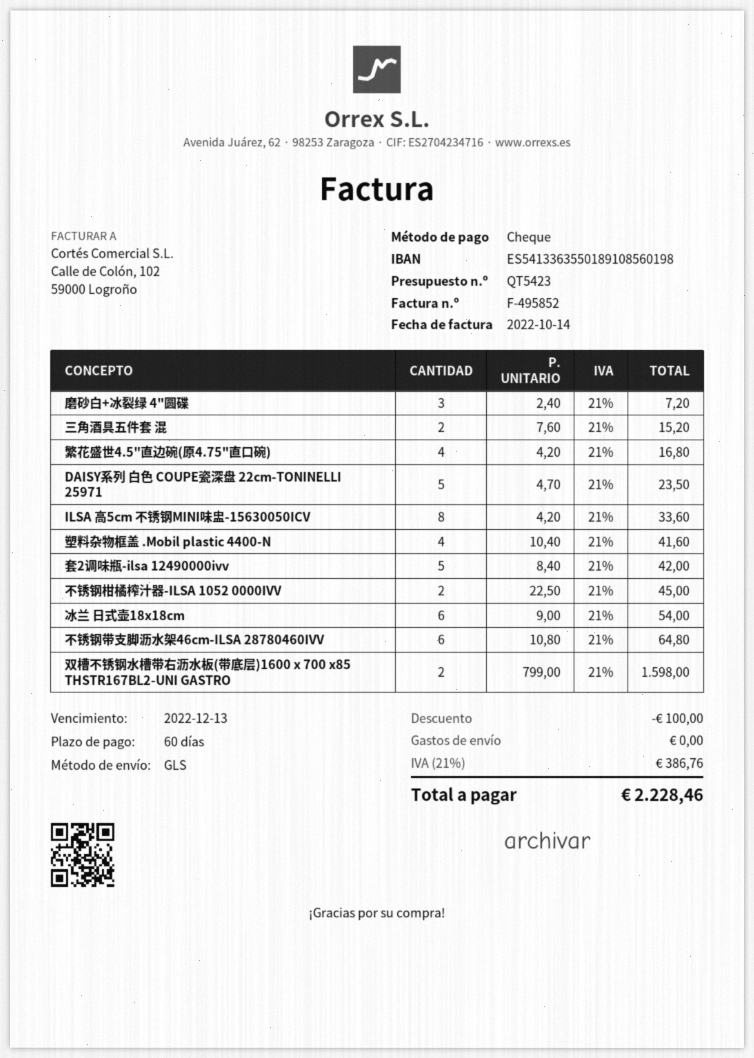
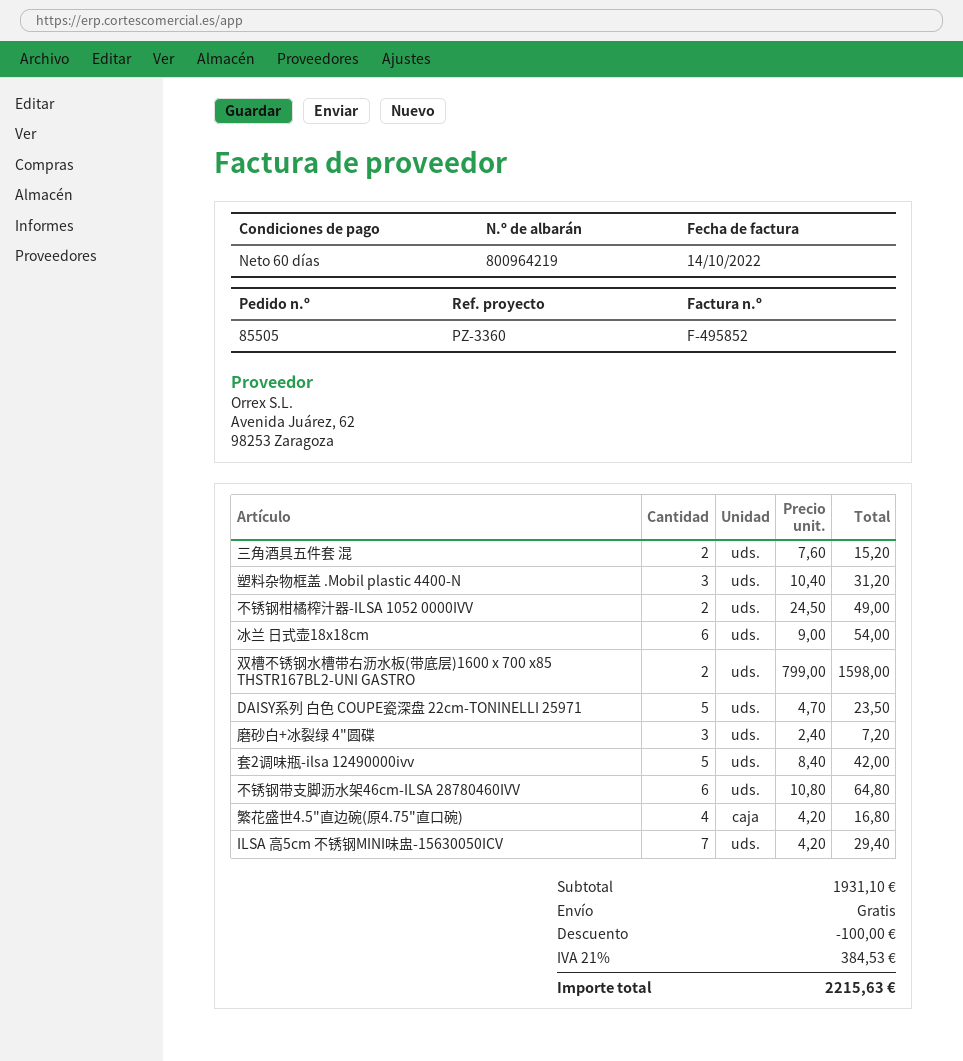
ILSA 高5cm 不锈钢MINI味盅-15630050ICV: 8 x 4.20 = 33.60 -> 7 x 4.20 = 29.40
塑料杂物框盖 .Mobil plastic 4400-N: 4 x 10.40 = 41.60 -> 3 x 10.40 = 31.20
不锈钢柑橘榨汁器-ILSA 1052 0000IVV: 2 x 22.50 = 45.00 -> 2 x 24.50 = 49.00
tax: 21% = 386.76 -> 21% = 384.53
total: 2228.46 -> 2215.63

